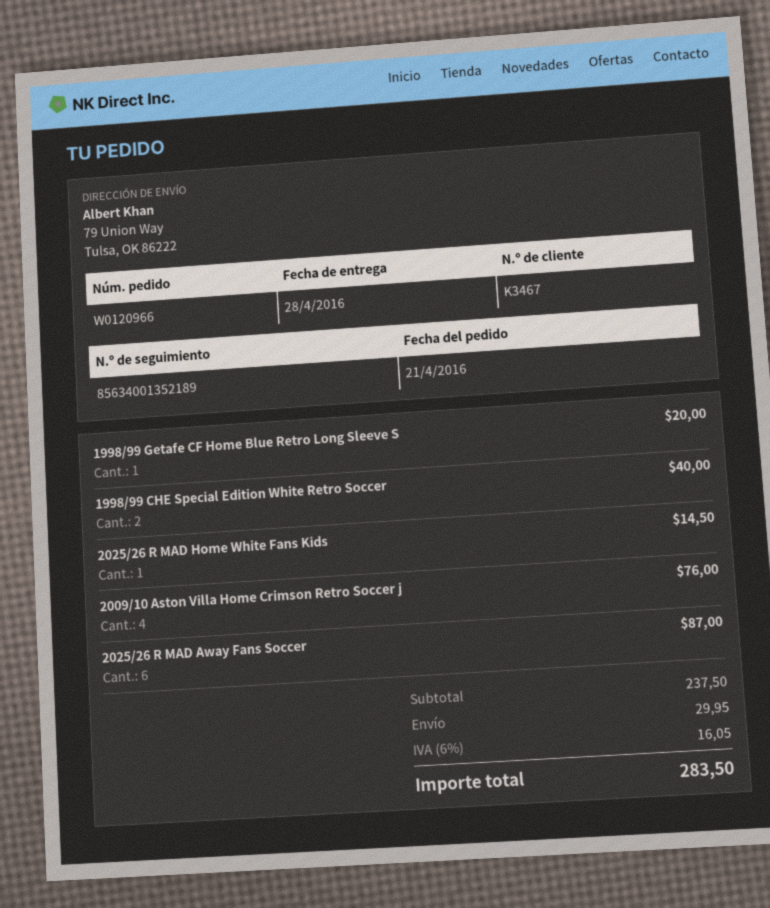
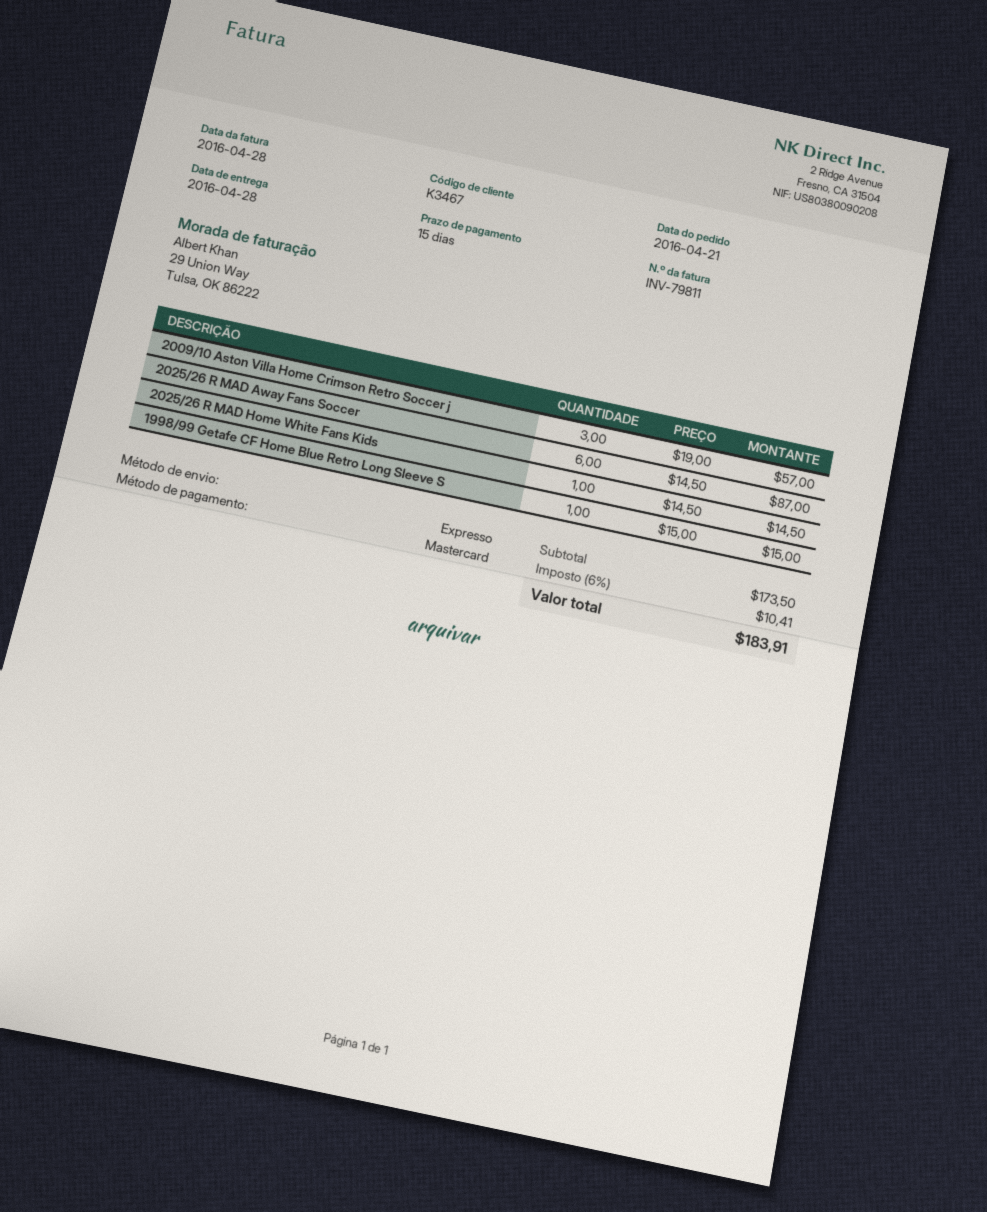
1998/99 Getafe CF Home Blue Retro Long Sleeve S: 1 for 20.00 -> 1 for 15.00
1998/99 CHE Special Edition White Retro Soccer: 2 for 40.00 -> none
2009/10 Aston Villa Home Crimson Retro Soccer j: 4 for 76.00 -> 3 for 57.00
subtotal: 237.50 -> 173.50
shipping: 29.95 -> none
tax: 6% = 16.05 -> 6% = 10.41
total: 283.50 -> 183.91

